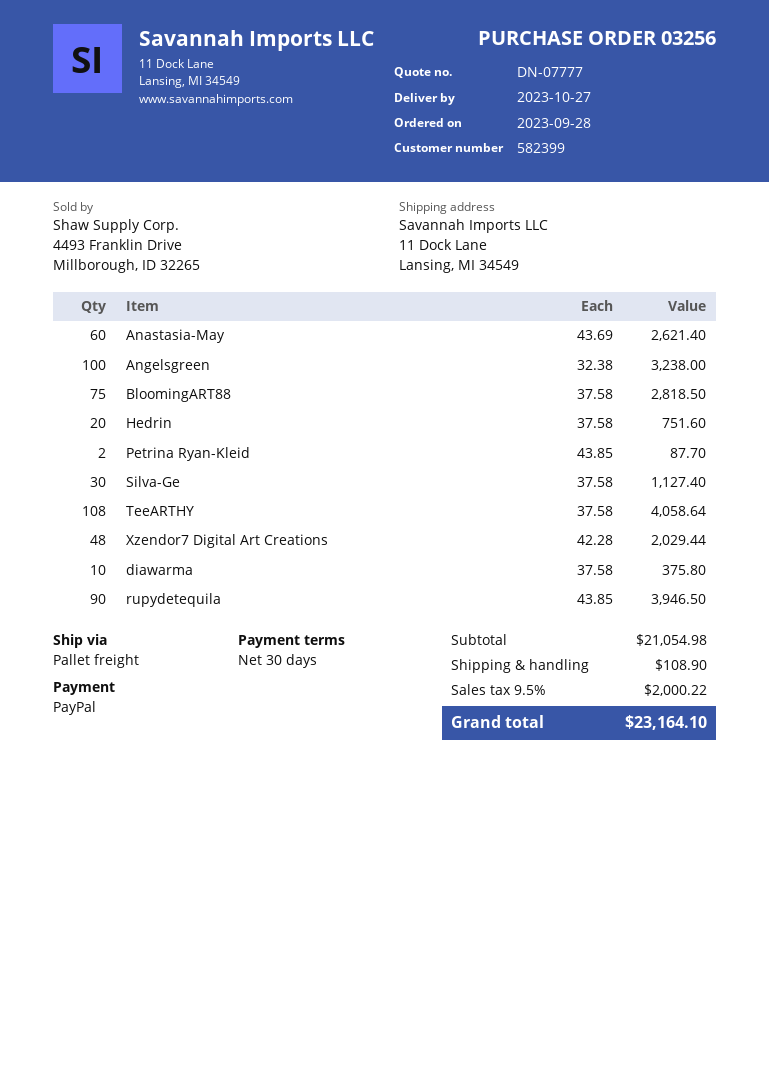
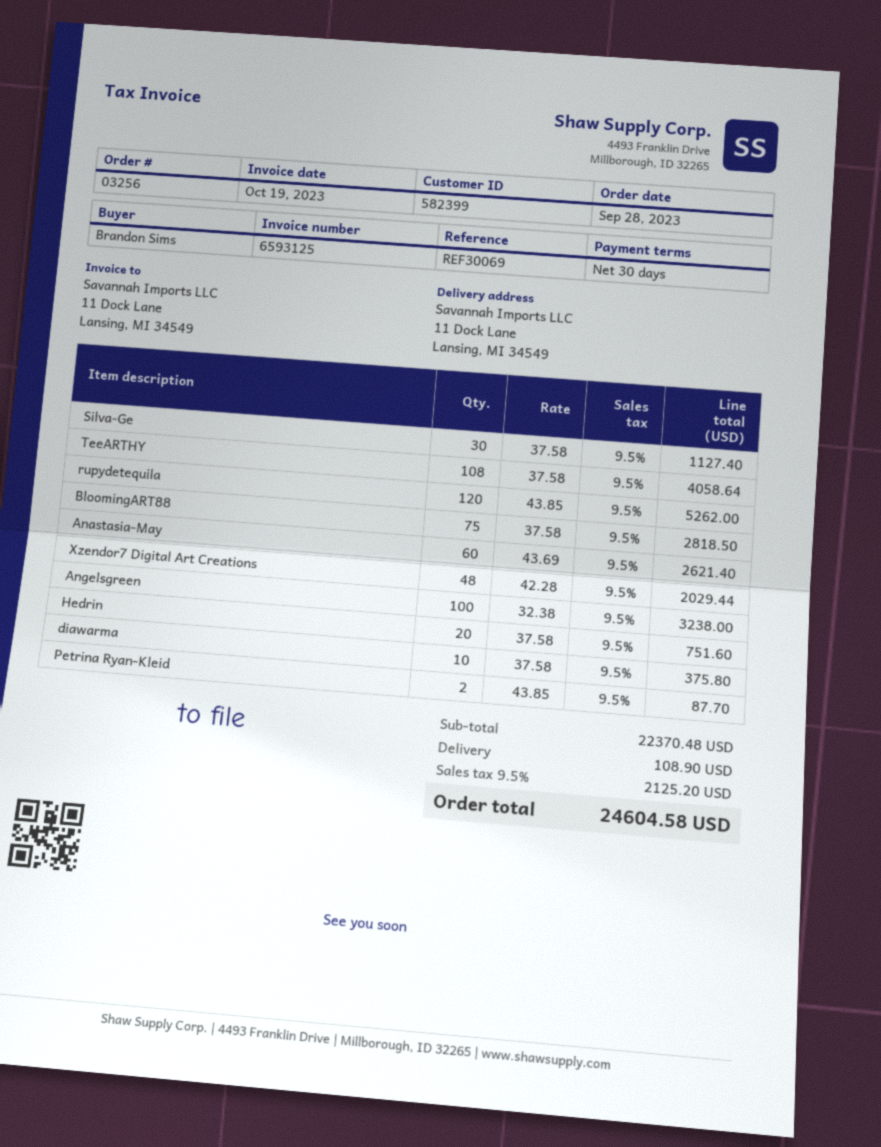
rupydetequila: 90 x 43.85 = 3946.50 -> 120 x 43.85 = 5262.00
subtotal: 21054.98 -> 22370.48
tax: 9.5% = 2000.22 -> 9.5% = 2125.20
total: 23164.10 -> 24604.58

